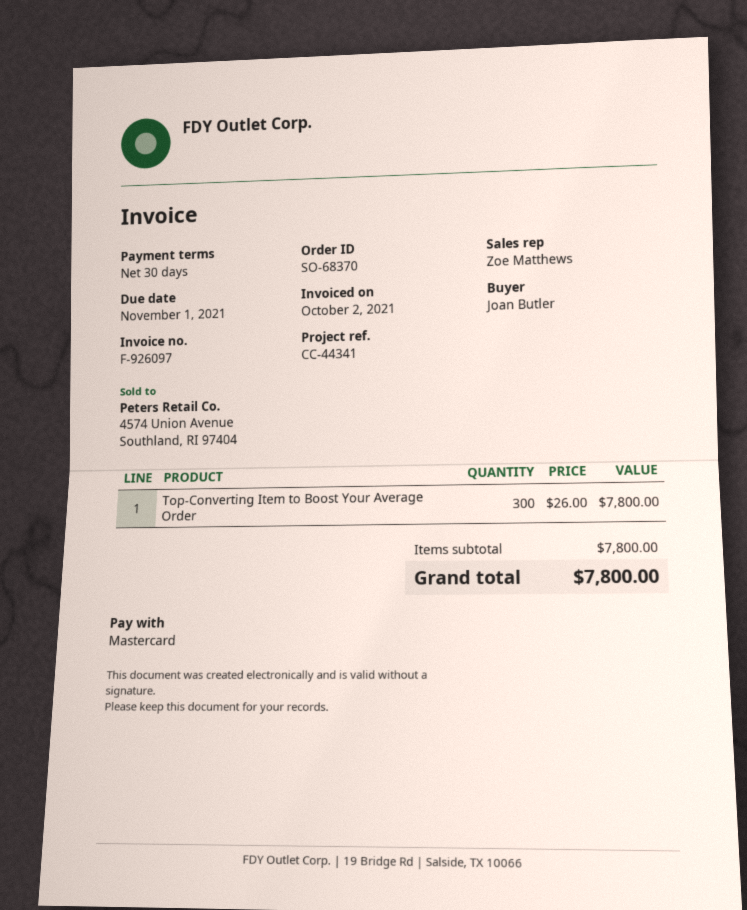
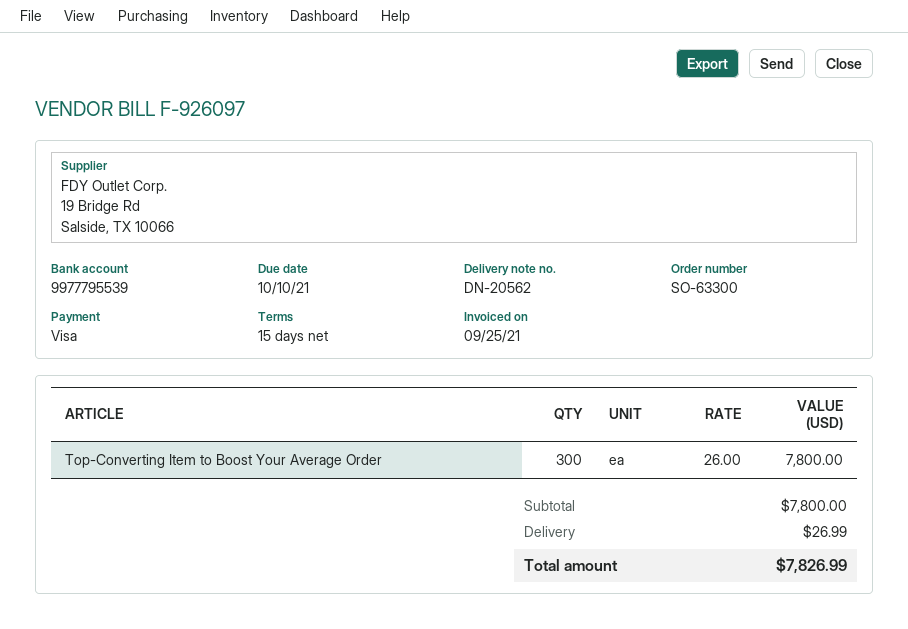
order number: SO-68370 -> SO-63300
invoice date: 2021-10-02 -> 2021-09-25
payment terms: 30 days -> 15 days
due date: 2021-11-01 -> 2021-10-10
payment method: Mastercard -> Visa
shipping: none -> 26.99
total: 7800.00 -> 7826.99

